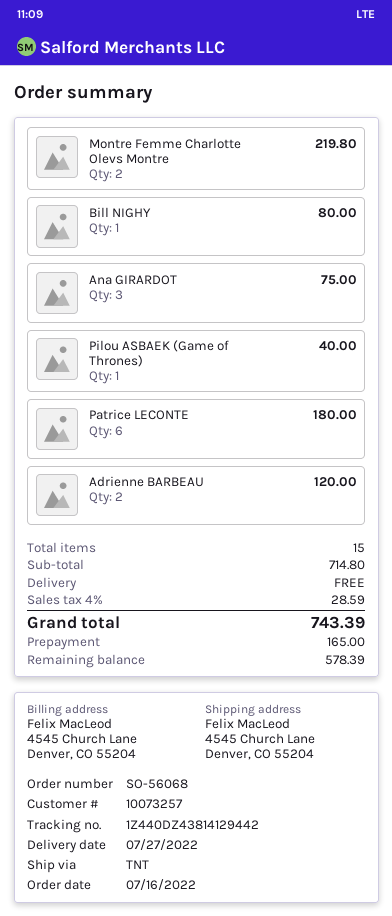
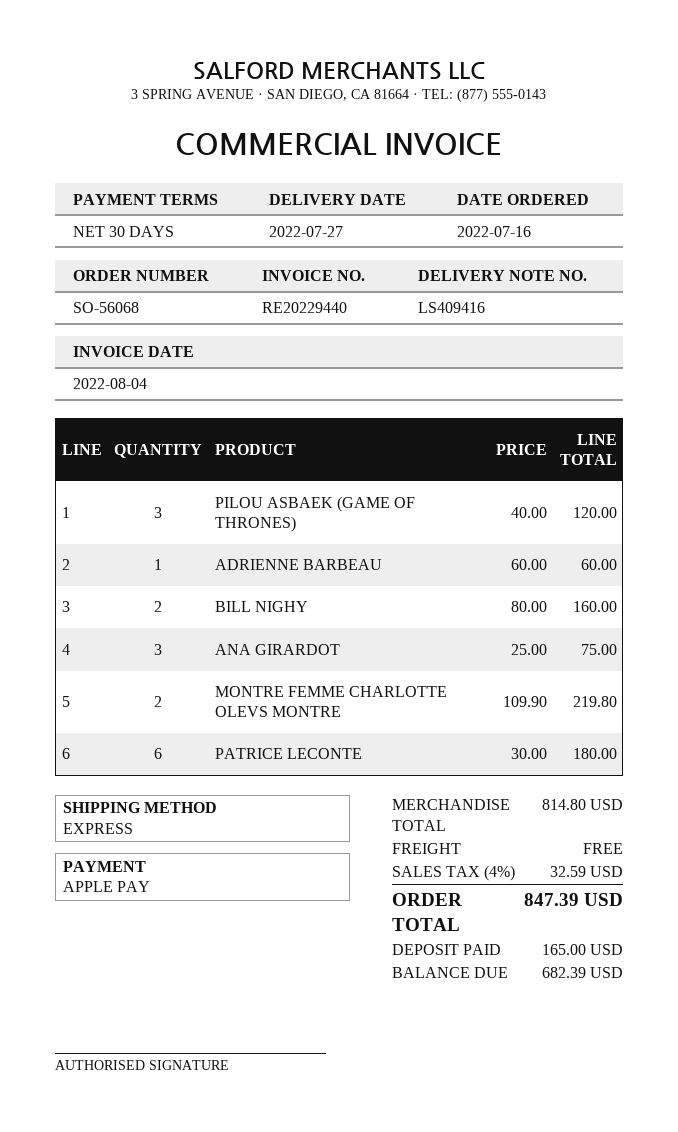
shipping method: TNT -> express
Bill NIGHY: 1 for 80.00 -> 2 for 160.00
Pilou ASBAEK (Game of Thrones): 1 for 40.00 -> 3 for 120.00
Adrienne BARBEAU: 2 for 120.00 -> 1 for 60.00
subtotal: 714.80 -> 814.80
tax: 4% = 28.59 -> 4% = 32.59
total: 743.39 -> 847.39
balance: 578.39 -> 682.39

